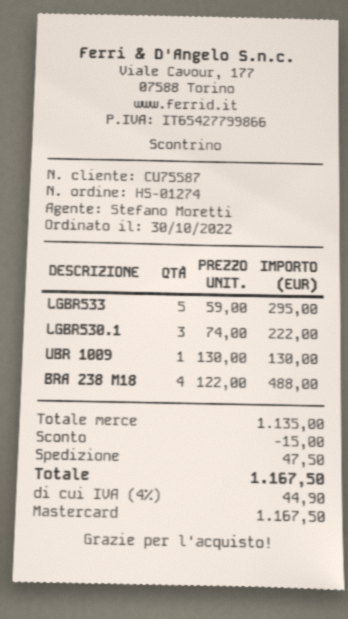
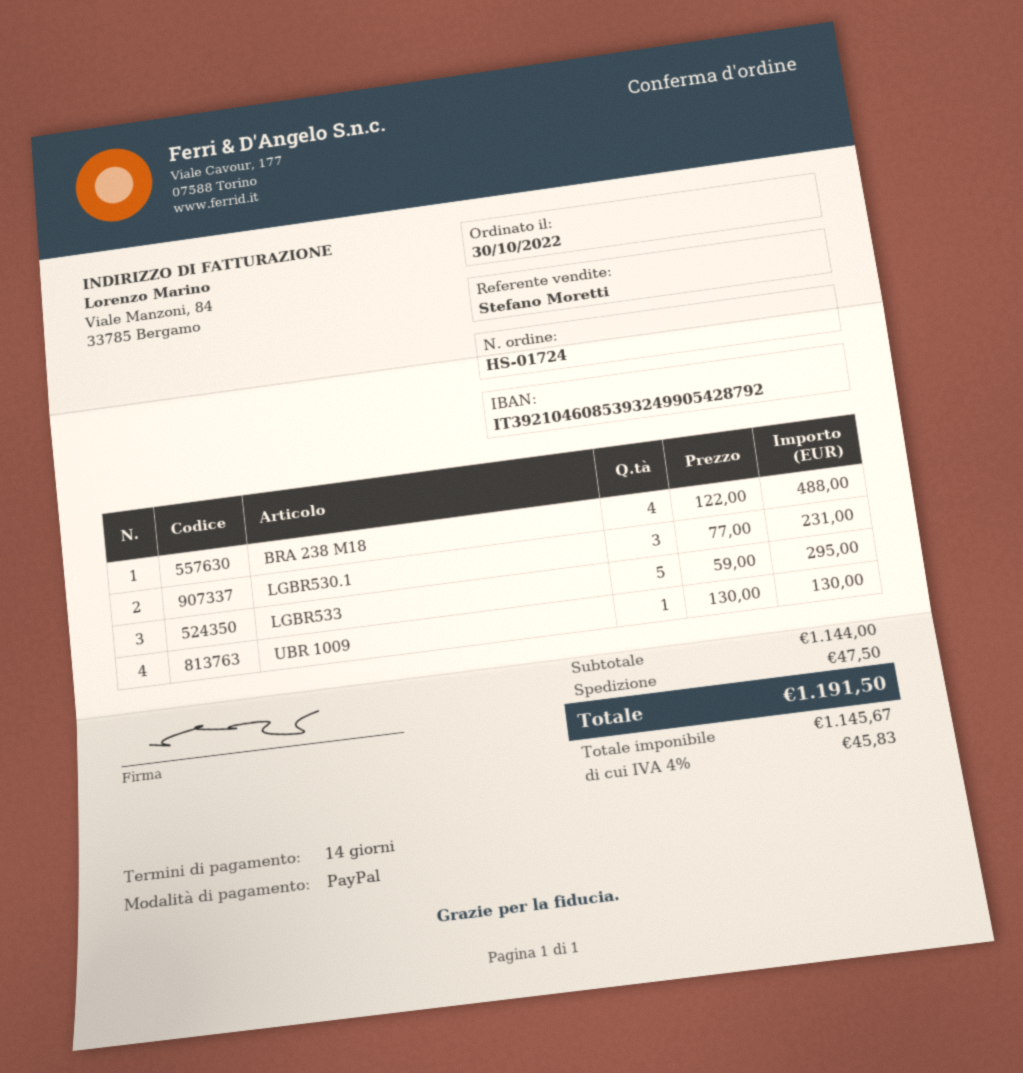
order number: HS-01274 -> HS-01724
payment method: Mastercard -> PayPal
LGBR530.1: 3 x 74.00 = 222.00 -> 3 x 77.00 = 231.00
subtotal: 1135.00 -> 1144.00
discount: 15.00 -> none
tax: 4% = 44.90 -> 4% = 45.83
total: 1167.50 -> 1191.50

